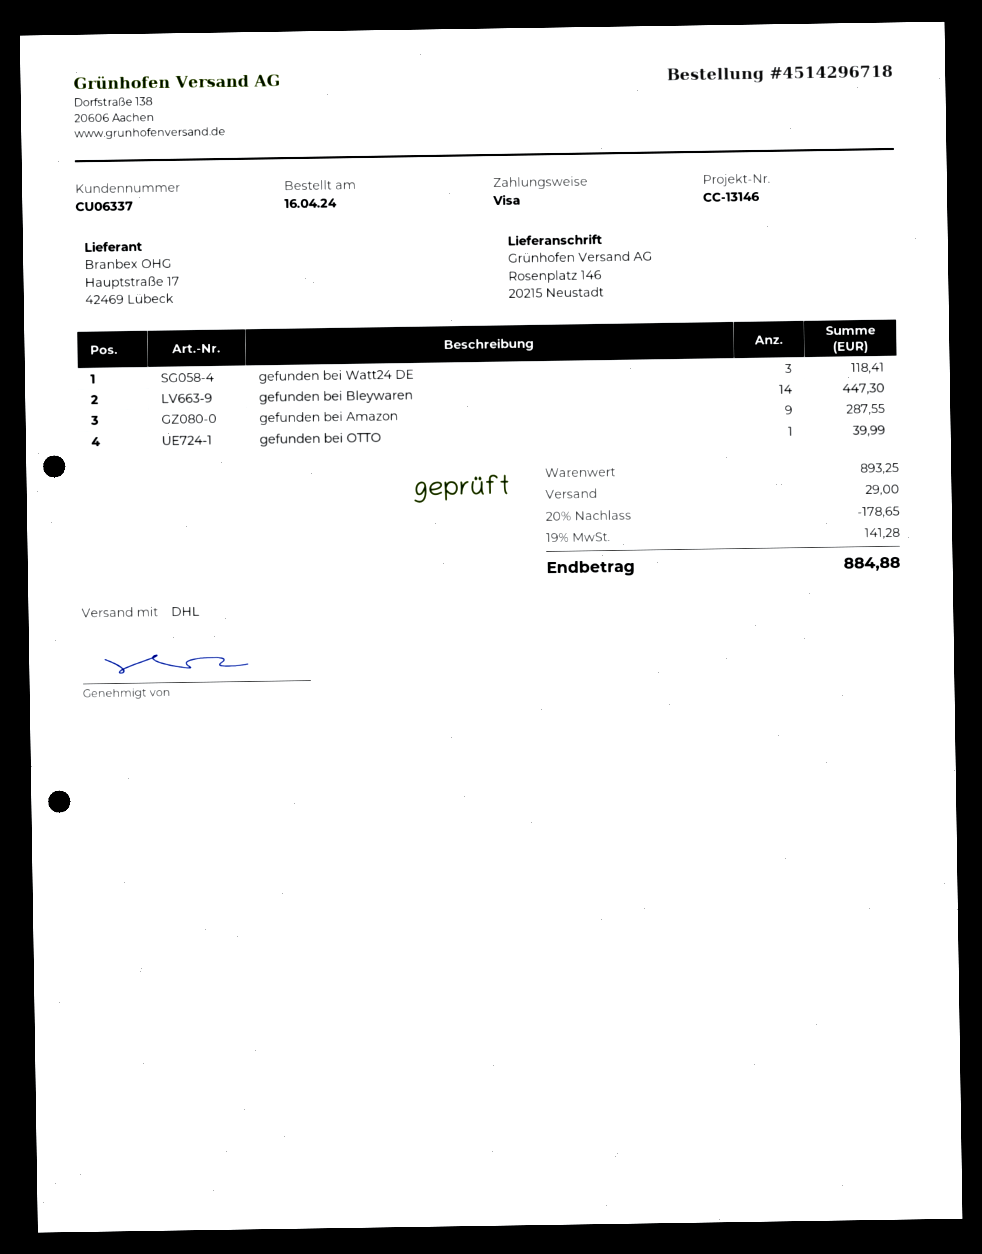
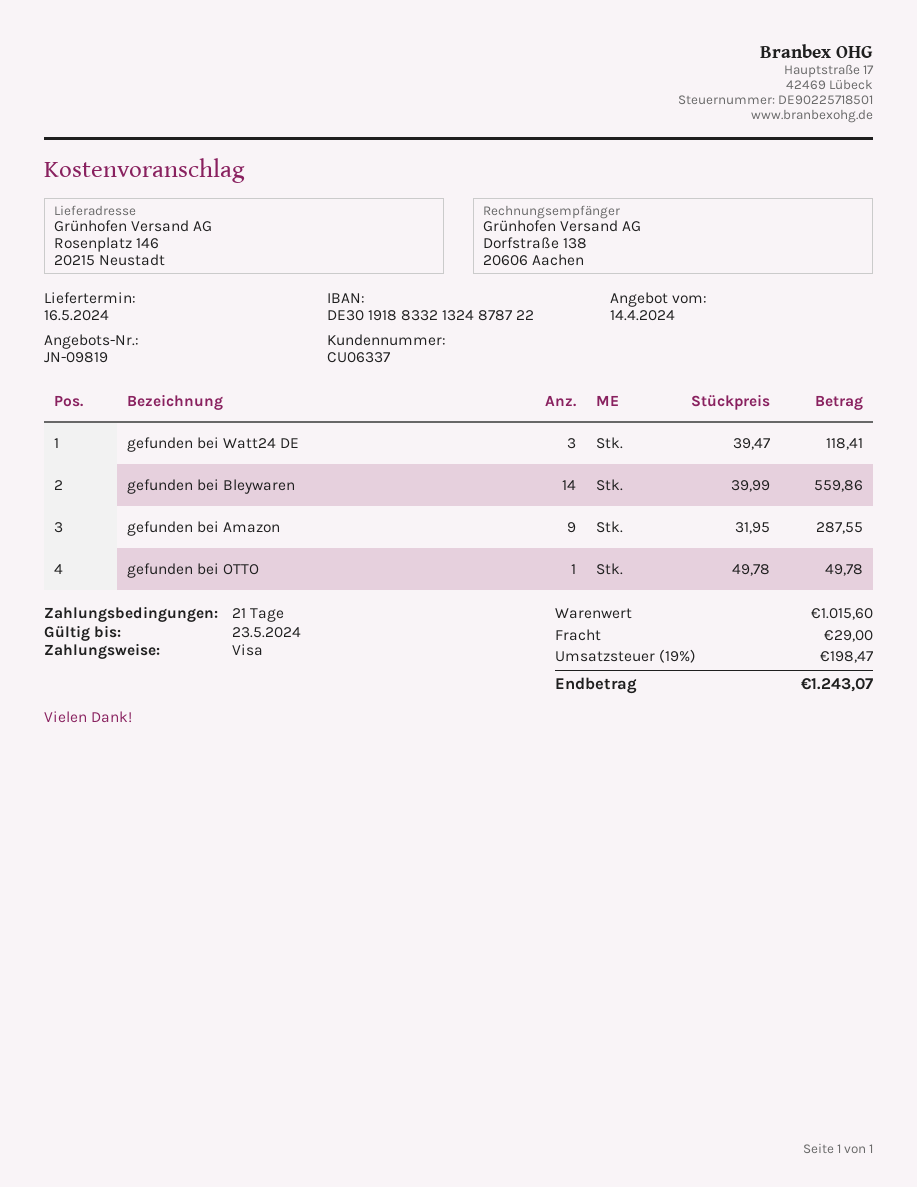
gefunden bei Bleywaren: 14 for 447.30 -> 14 for 559.86
gefunden bei OTTO: 1 for 39.99 -> 1 for 49.78
subtotal: 893.25 -> 1015.60
discount: 20% = 178.65 -> none
tax: 19% = 141.28 -> 19% = 198.47
total: 884.88 -> 1243.07

